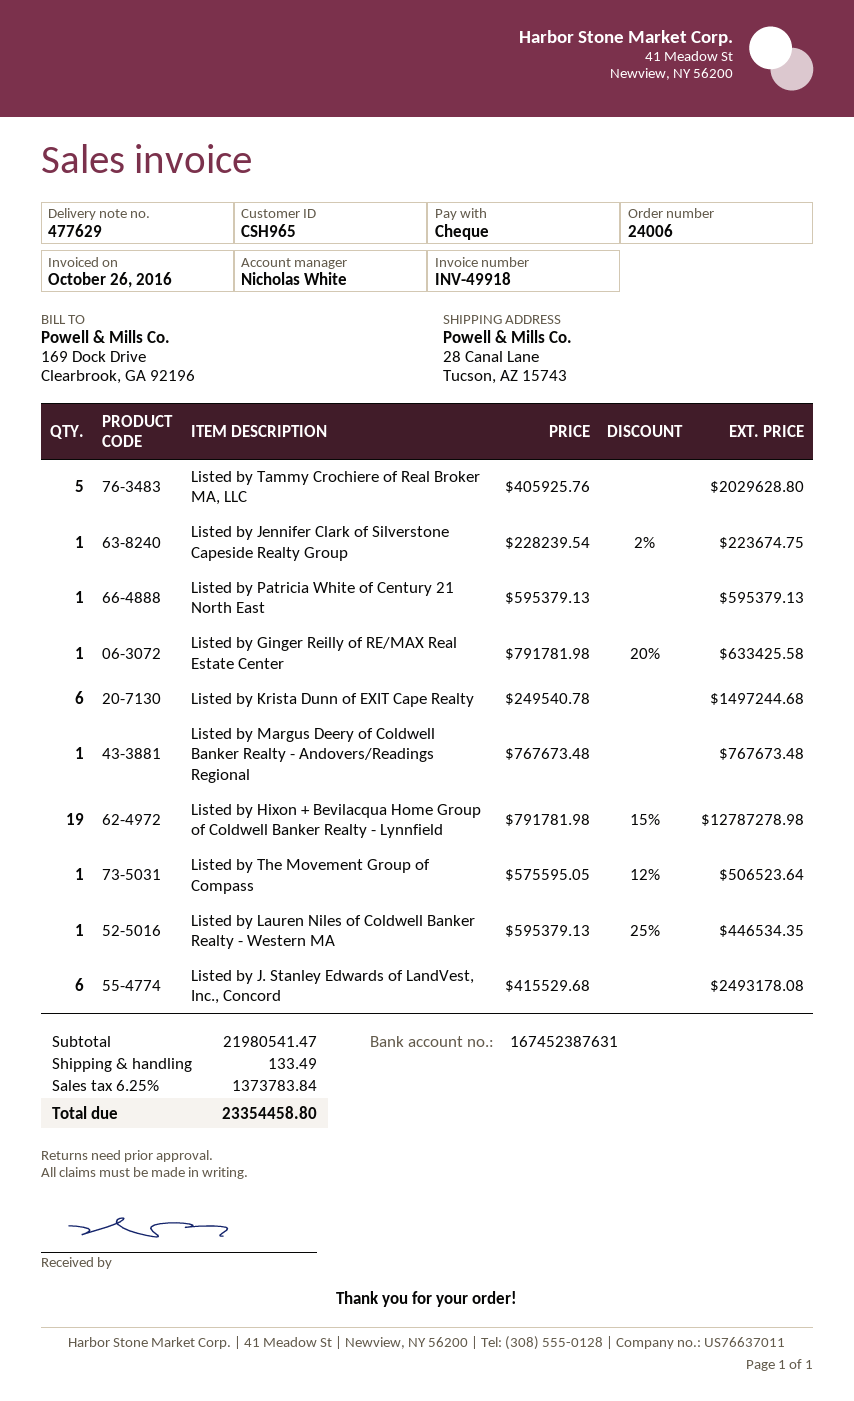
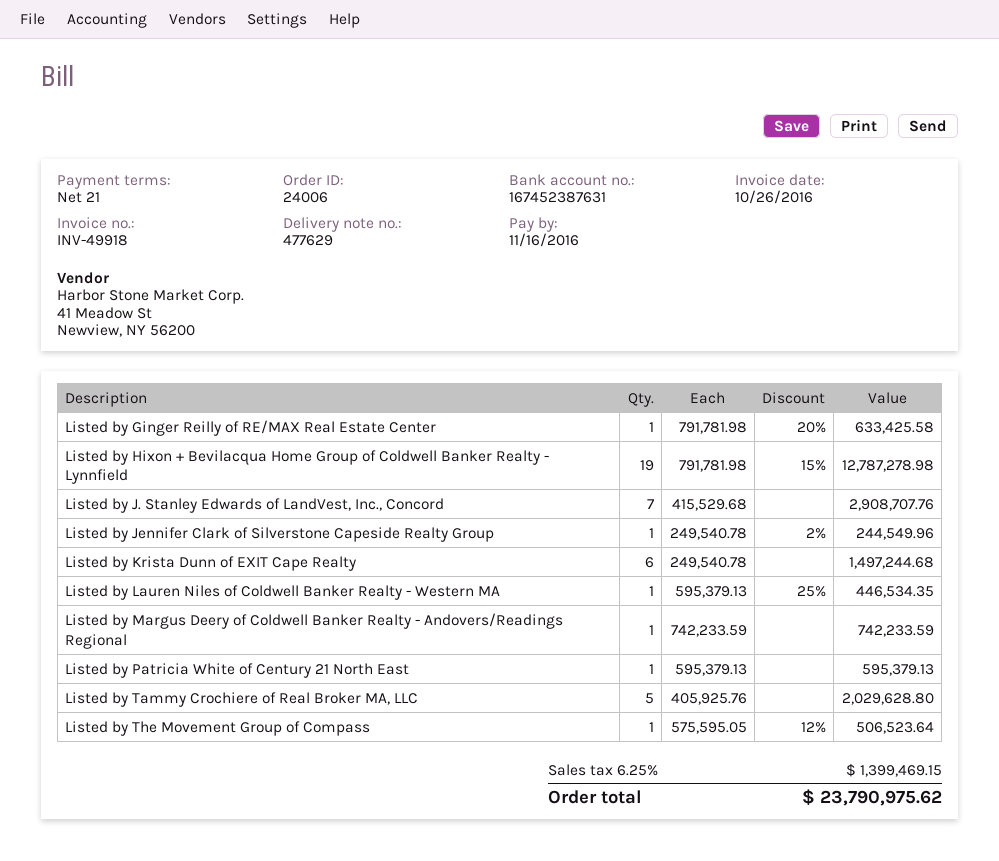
Listed by Jennifer Clark of Silverstone Capeside Realty Group: 1 x 228239.54 - 2% = 223674.75 -> 1 x 249540.78 - 2% = 244549.96
Listed by Margus Deery of Coldwell Banker Realty - Andovers/Readings Regional: 1 x 767673.48 = 767673.48 -> 1 x 742233.59 = 742233.59
Listed by J. Stanley Edwards of LandVest, Inc., Concord: 6 x 415529.68 = 2493178.08 -> 7 x 415529.68 = 2908707.76
shipping: 133.49 -> none
tax: 6.25% = 1373783.84 -> 6.25% = 1399469.15
total: 23354458.80 -> 23790975.62

